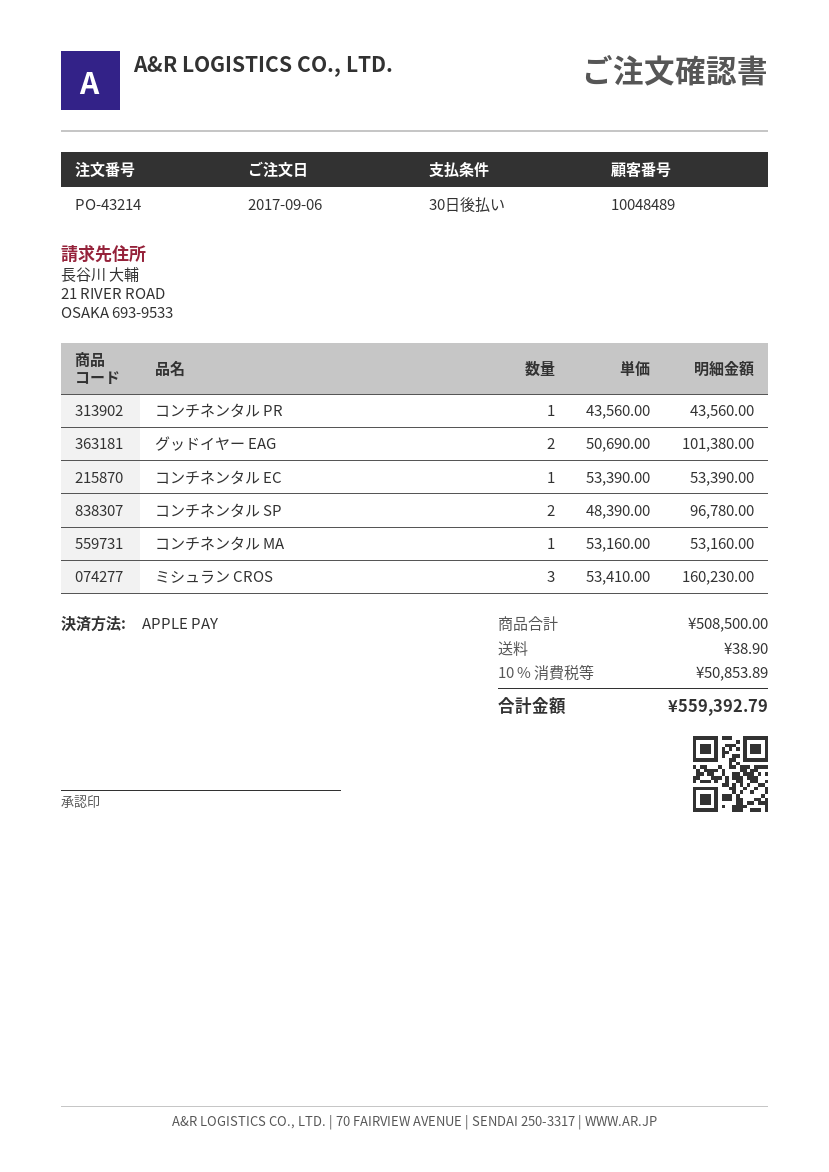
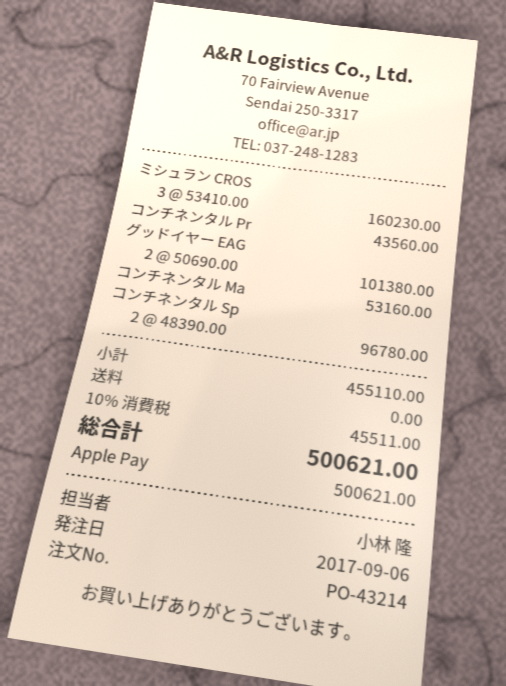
コンチネンタル EC: 1 x 53390.00 = 53390.00 -> none
subtotal: 508500.00 -> 455110.00
shipping: 38.90 -> 0.00
tax: 10% = 50853.89 -> 10% = 45511.00
total: 559392.79 -> 500621.00

